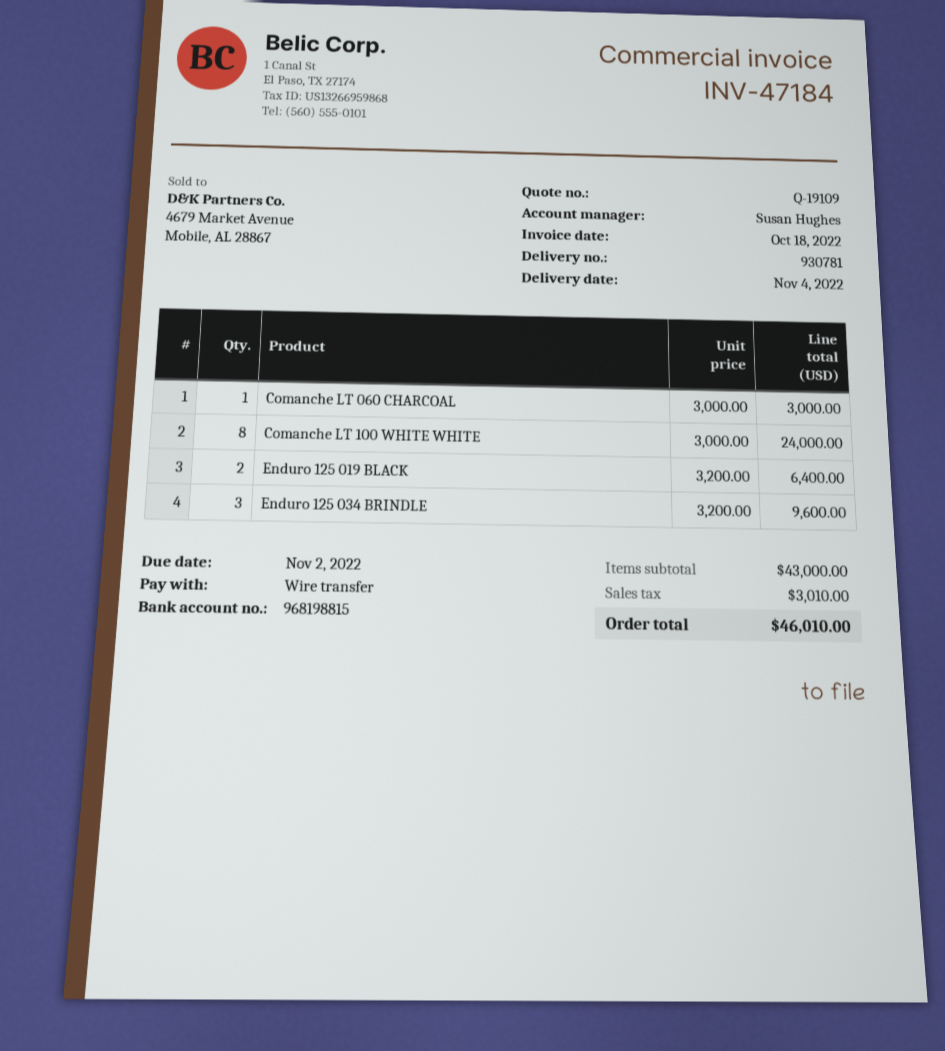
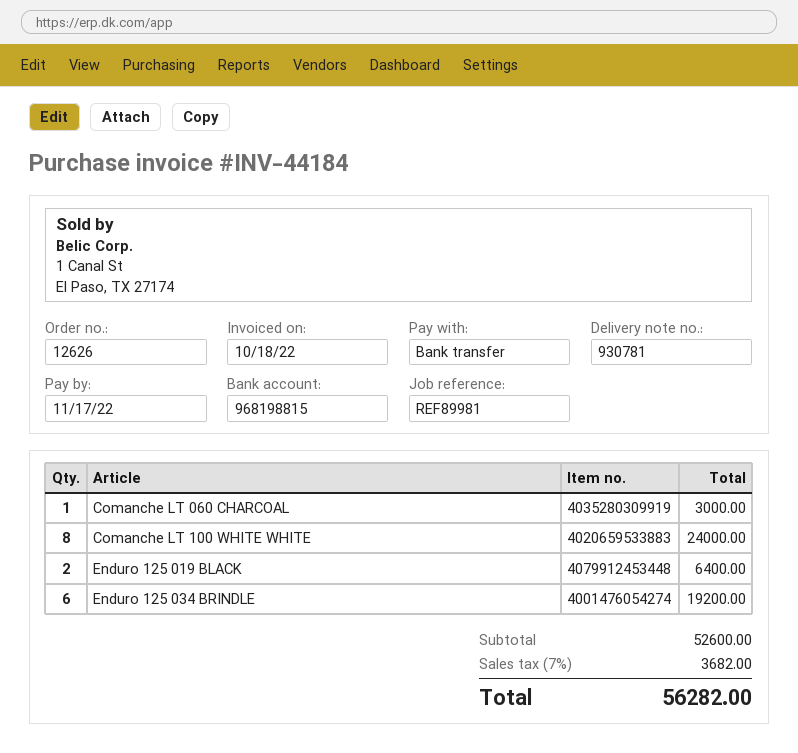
invoice number: INV-47184 -> INV-44184
due date: 2022-11-02 -> 2022-11-17
Enduro 125 034 BRINDLE: 3 for 9600.00 -> 6 for 19200.00
subtotal: 43000.00 -> 52600.00
tax: 3010.00 -> 3682.00
total: 46010.00 -> 56282.00

